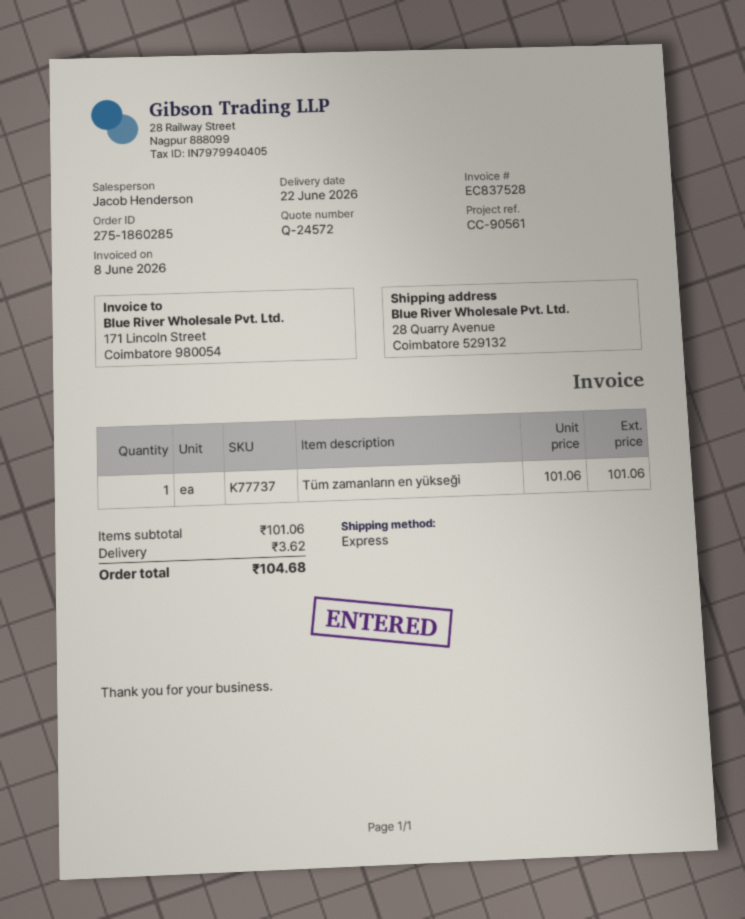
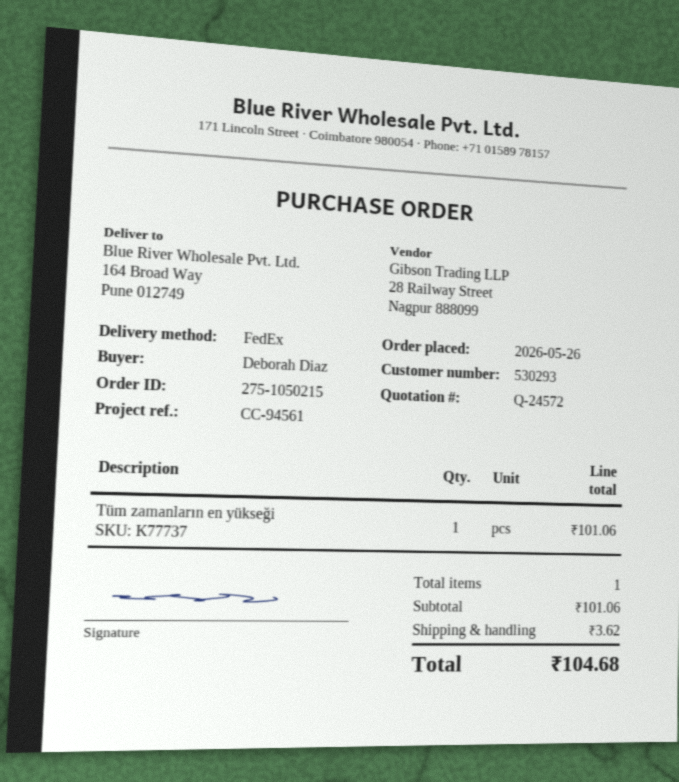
order number: 275-1860285 -> 275-1050215
reference: CC-90561 -> CC-94561
shipping method: express -> FedEx
ship to: 28 Quarry Avenue, Coimbatore 529132 -> 164 Broad Way, Pune 012749

